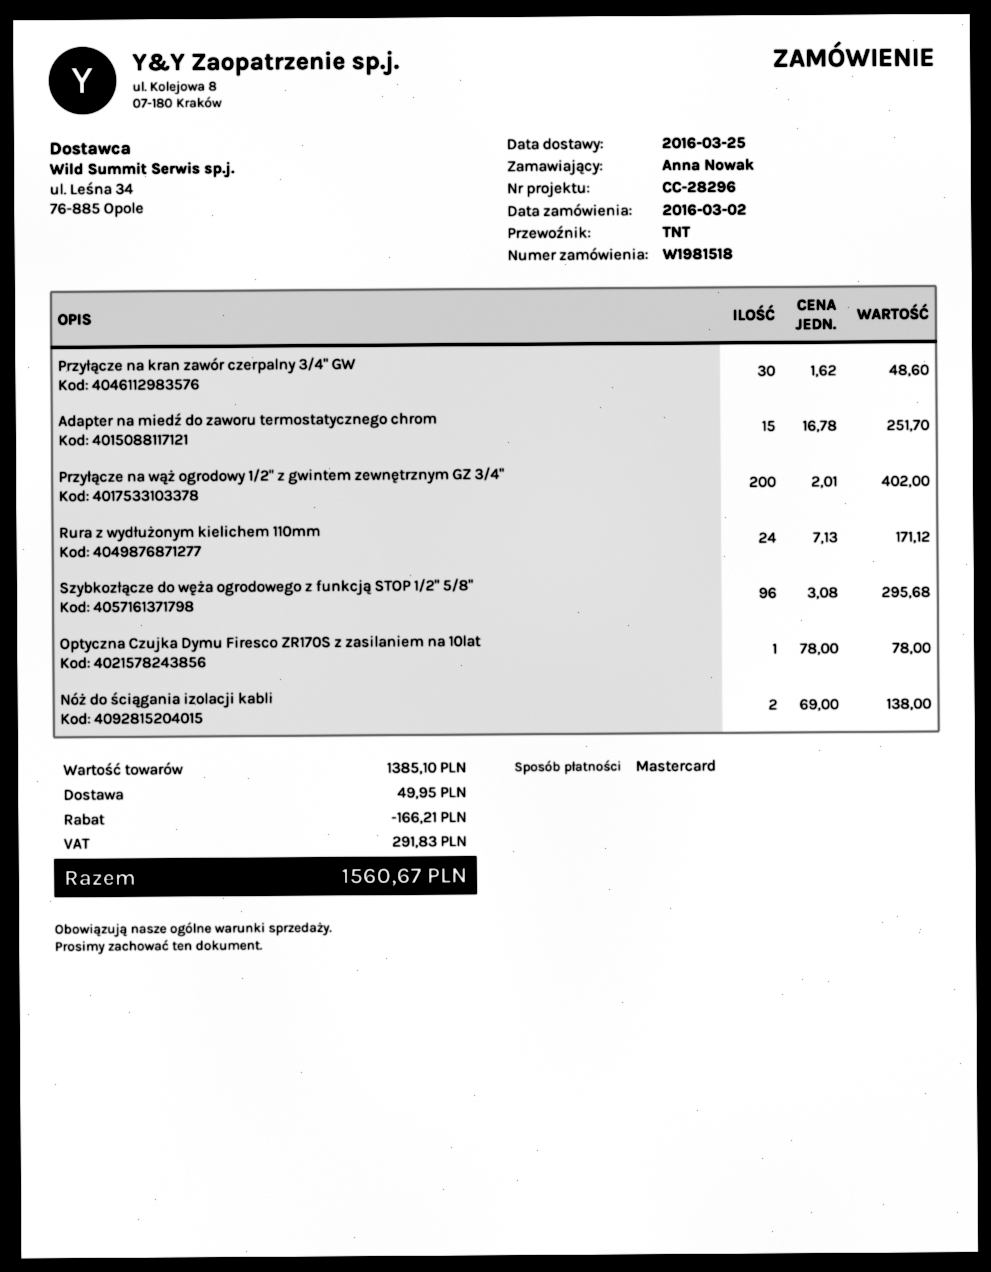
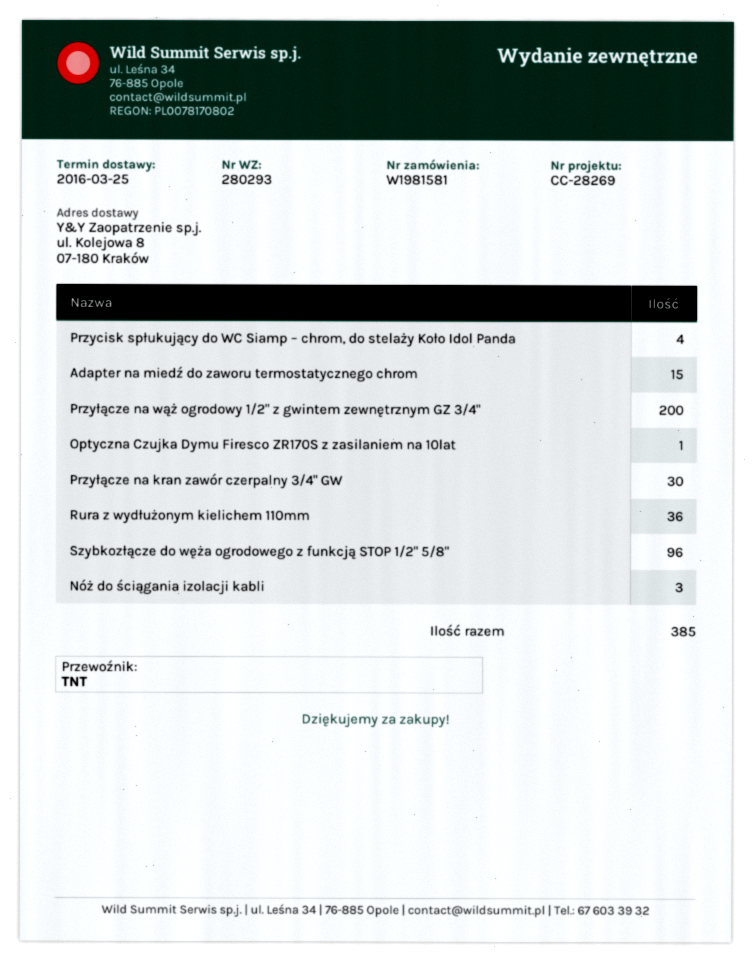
order number: W1981518 -> W1981581
reference: CC-28296 -> CC-28269
Rura z wydłużonym kielichem 110mm: 24 -> 36
Nóż do ściągania izolacji kabli: 2 -> 3
Przycisk spłukujący do WC Siamp – chrom, do stelaży Koło Idol Panda: none -> 4

